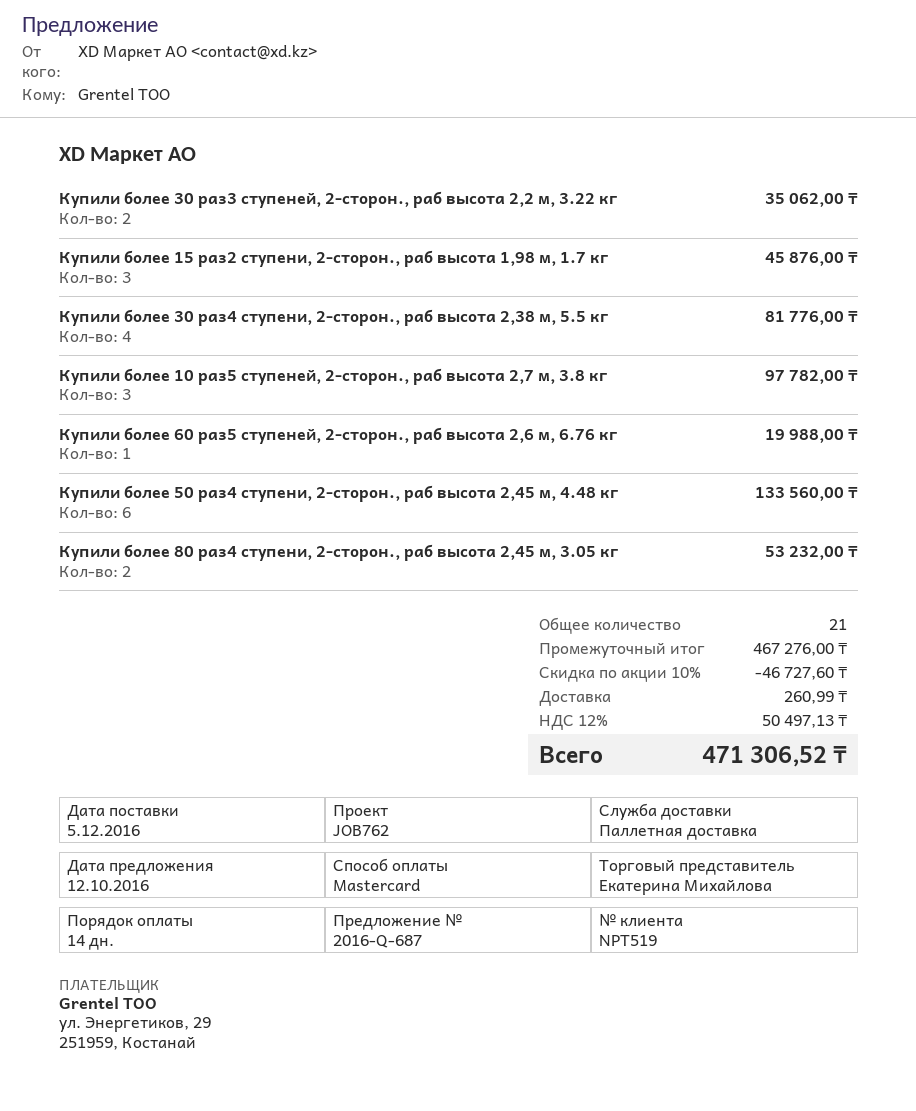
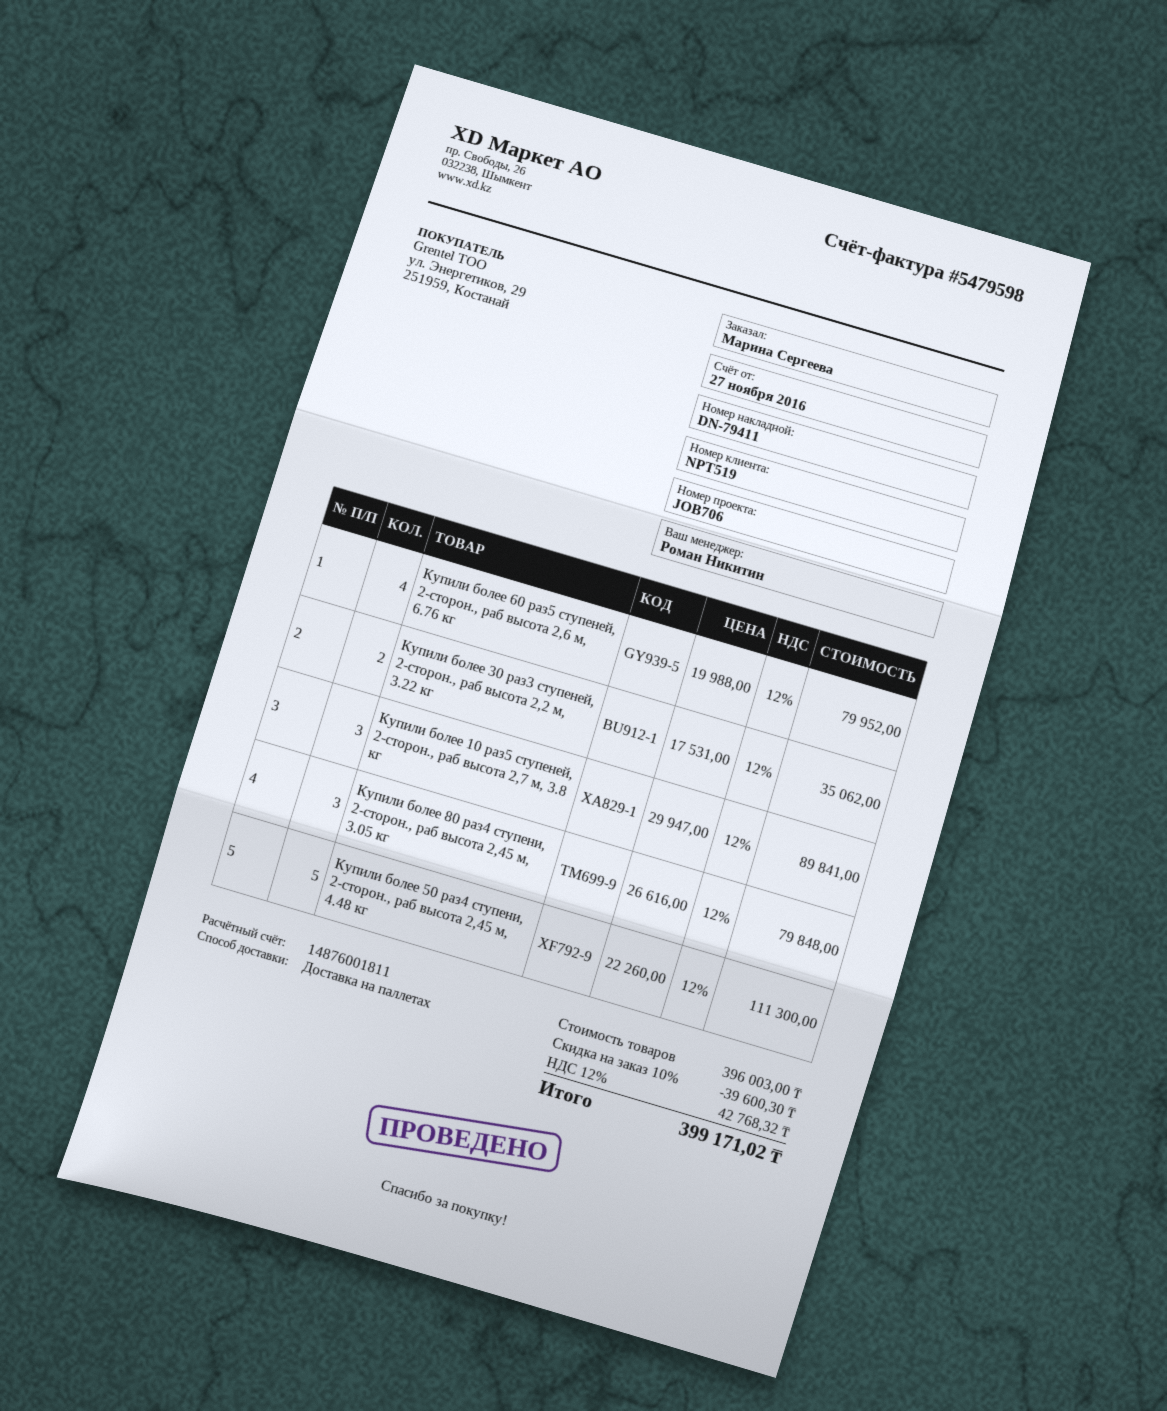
reference: JOB762 -> JOB706
sales rep: Екатерина Михайлова -> Роман Никитин
Купили более 15 раз2 ступени, 2-сторон., раб высота 1,98 м, 1.7 кг: 3 for 45876.00 -> none
Купили более 30 раз4 ступени, 2-сторон., раб высота 2,38 м, 5.5 кг: 4 for 81776.00 -> none
Купили более 10 раз5 ступеней, 2-сторон., раб высота 2,7 м, 3.8 кг: 3 for 97782.00 -> 3 for 89841.00
Купили более 60 раз5 ступеней, 2-сторон., раб высота 2,6 м, 6.76 кг: 1 for 19988.00 -> 4 for 79952.00
Купили более 50 раз4 ступени, 2-сторон., раб высота 2,45 м, 4.48 кг: 6 for 133560.00 -> 5 for 111300.00
Купили более 80 раз4 ступени, 2-сторон., раб высота 2,45 м, 3.05 кг: 2 for 53232.00 -> 3 for 79848.00
subtotal: 467276.00 -> 396003.00
discount: 10% = 46727.60 -> 10% = 39600.30
shipping: 260.99 -> none
tax: 12% = 50497.13 -> 12% = 42768.32
total: 471306.52 -> 399171.02

